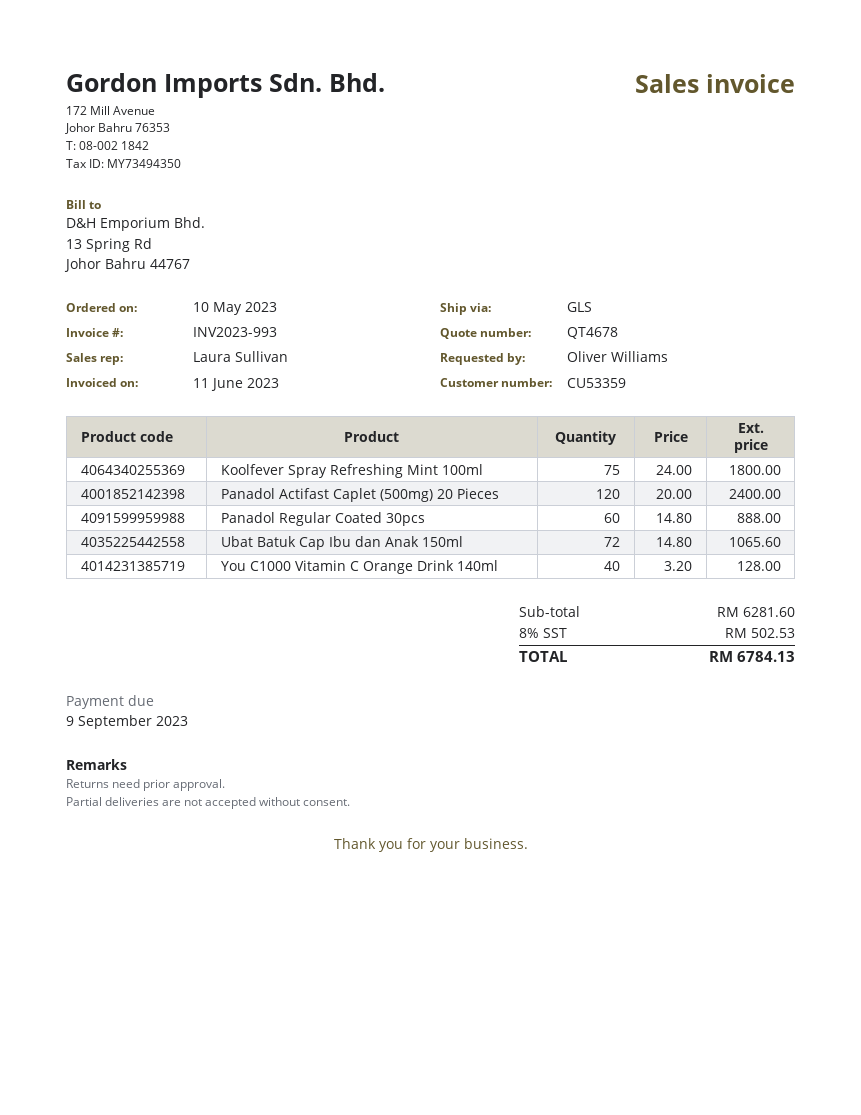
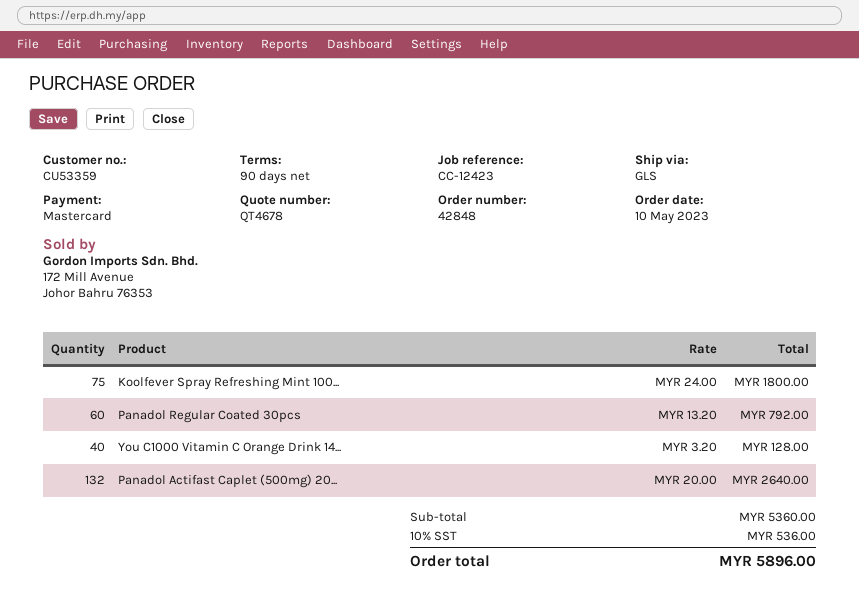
Panadol Actifast Caplet (500mg) 20 Pieces: 120 x 20.00 = 2400.00 -> 132 x 20.00 = 2640.00
Panadol Regular Coated 30pcs: 60 x 14.80 = 888.00 -> 60 x 13.20 = 792.00
Ubat Batuk Cap Ibu dan Anak 150ml: 72 x 14.80 = 1065.60 -> none
subtotal: 6281.60 -> 5360.00
tax: 8% = 502.53 -> 10% = 536.00
total: 6784.13 -> 5896.00

